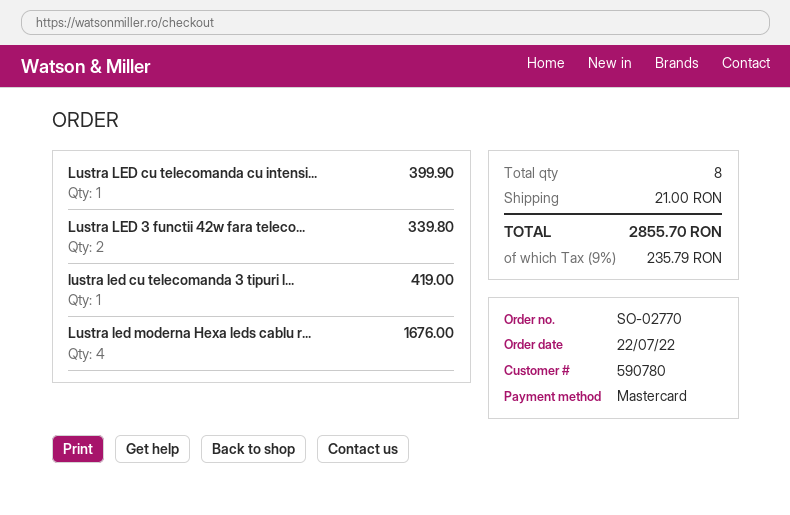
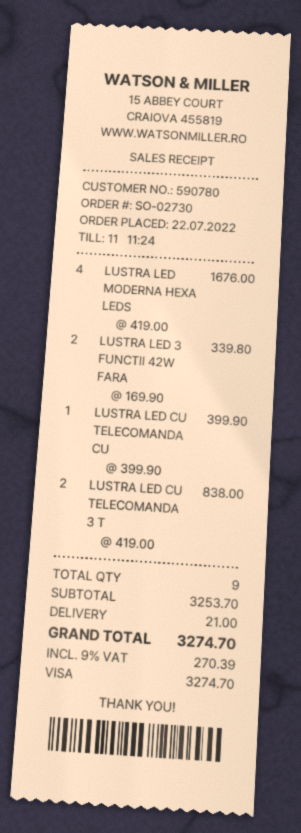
order number: SO-02770 -> SO-02730
payment method: Mastercard -> Visa
lustra led cu telecomanda 3 tipuri l...: 1 for 419.00 -> 2 for 838.00
total quantity: 8 -> 9
tax: 9% = 235.79 -> 9% = 270.39
total: 2855.70 -> 3274.70

